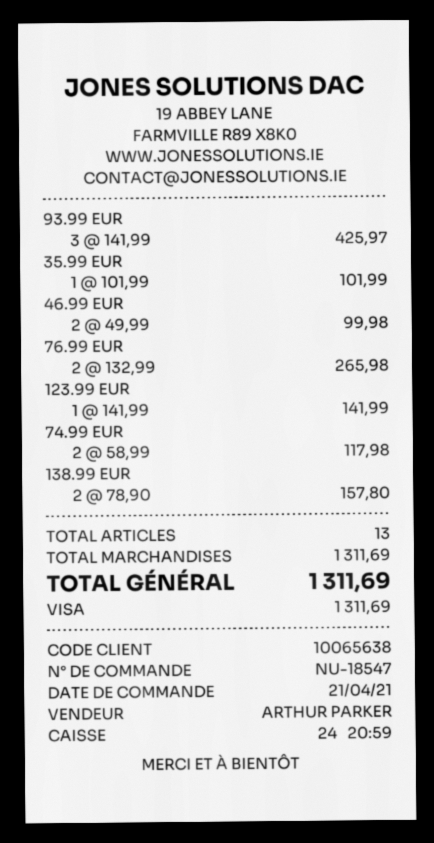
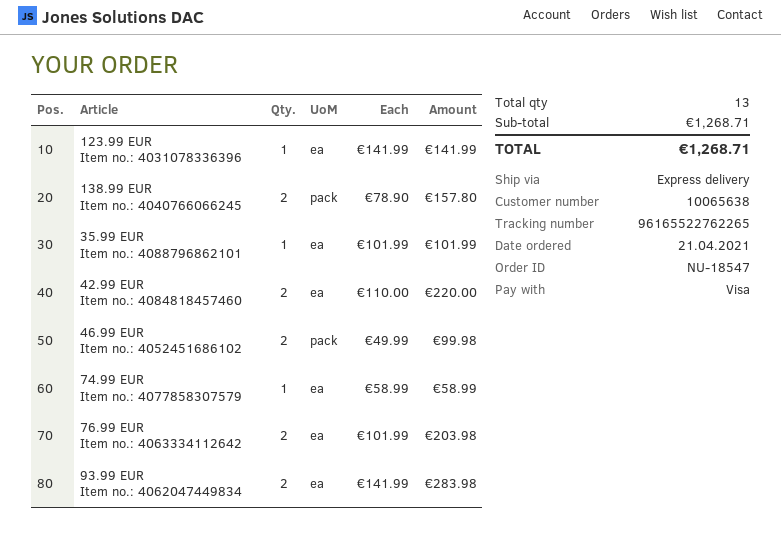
93.99 EUR: 3 x 141.99 = 425.97 -> 2 x 141.99 = 283.98
76.99 EUR: 2 x 132.99 = 265.98 -> 2 x 101.99 = 203.98
74.99 EUR: 2 x 58.99 = 117.98 -> 1 x 58.99 = 58.99
42.99 EUR: none -> 2 x 110.00 = 220.00
subtotal: 1311.69 -> 1268.71
total: 1311.69 -> 1268.71

